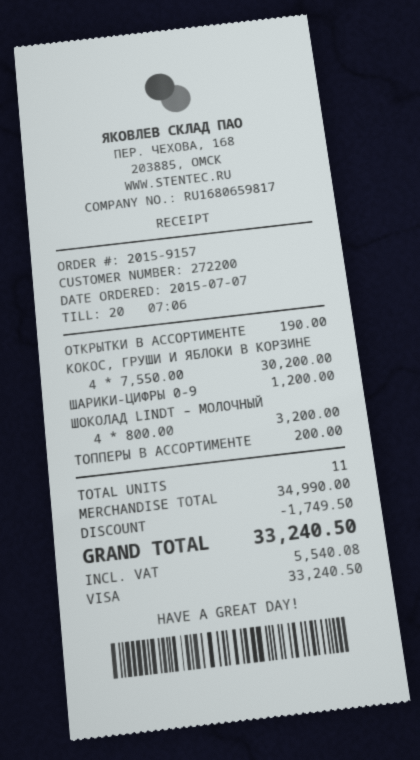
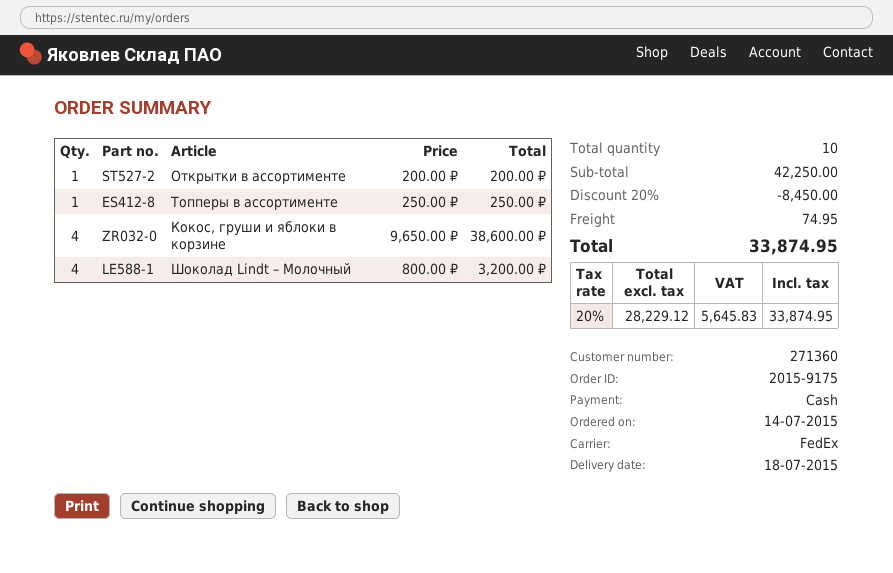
order number: 2015-9157 -> 2015-9175
order date: 2015-07-07 -> 2015-07-14
customer number: 272200 -> 271360
payment method: Visa -> cash
ОТКРЫТКИ В АССОРТИМЕНТЕ: 1 x 190.00 = 190.00 -> 1 x 200.00 = 200.00
КОКОС, ГРУШИ И ЯБЛОКИ В КОРЗИНЕ: 4 x 7550.00 = 30200.00 -> 4 x 9650.00 = 38600.00
ШАРИКИ-ЦИФРЫ 0-9: 1 x 1200.00 = 1200.00 -> none
ТОППЕРЫ В АССОРТИМЕНТЕ: 1 x 200.00 = 200.00 -> 1 x 250.00 = 250.00
total quantity: 11 -> 10
subtotal: 34990.00 -> 42250.00
discount: 1749.50 -> 8450.00
shipping: none -> 74.95
tax: 5540.08 -> 5645.83
total: 33240.50 -> 33874.95

